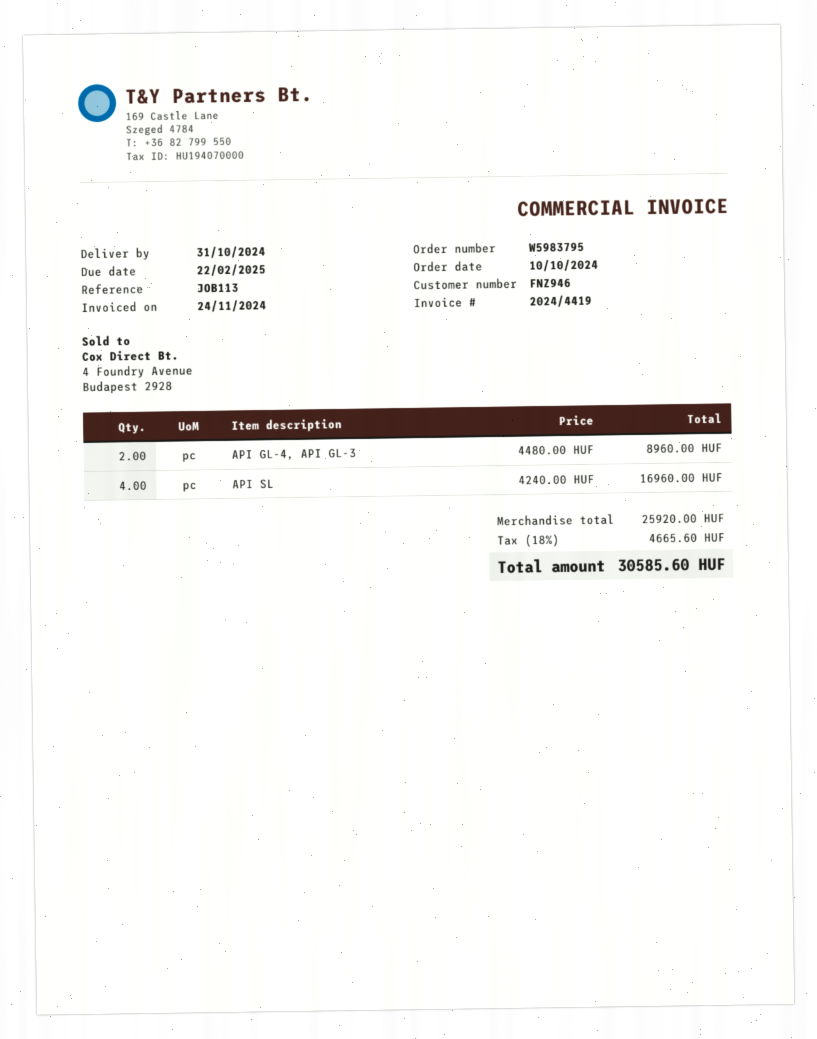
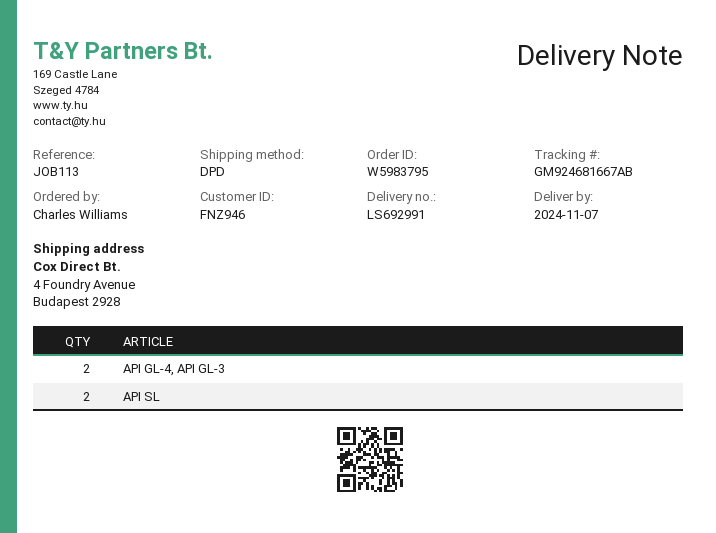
delivery date: 2024-10-31 -> 2024-11-07
API SL: 4 -> 2

